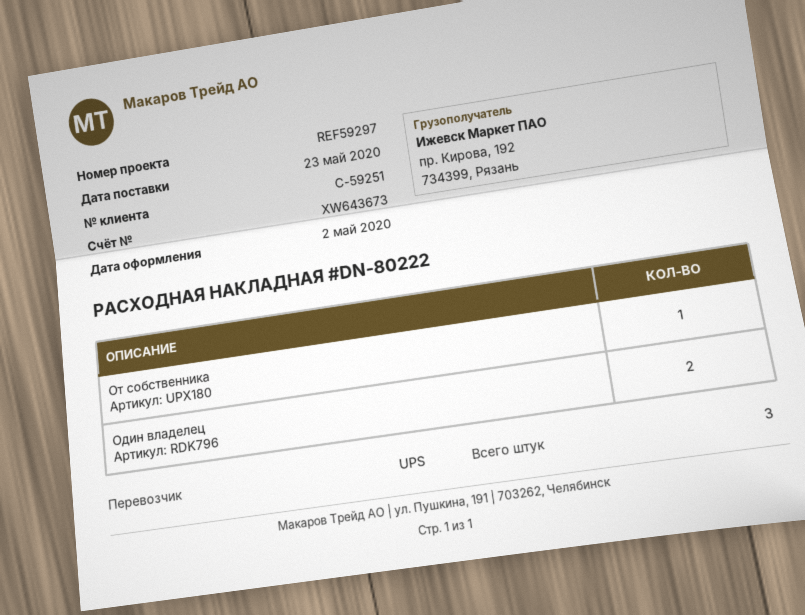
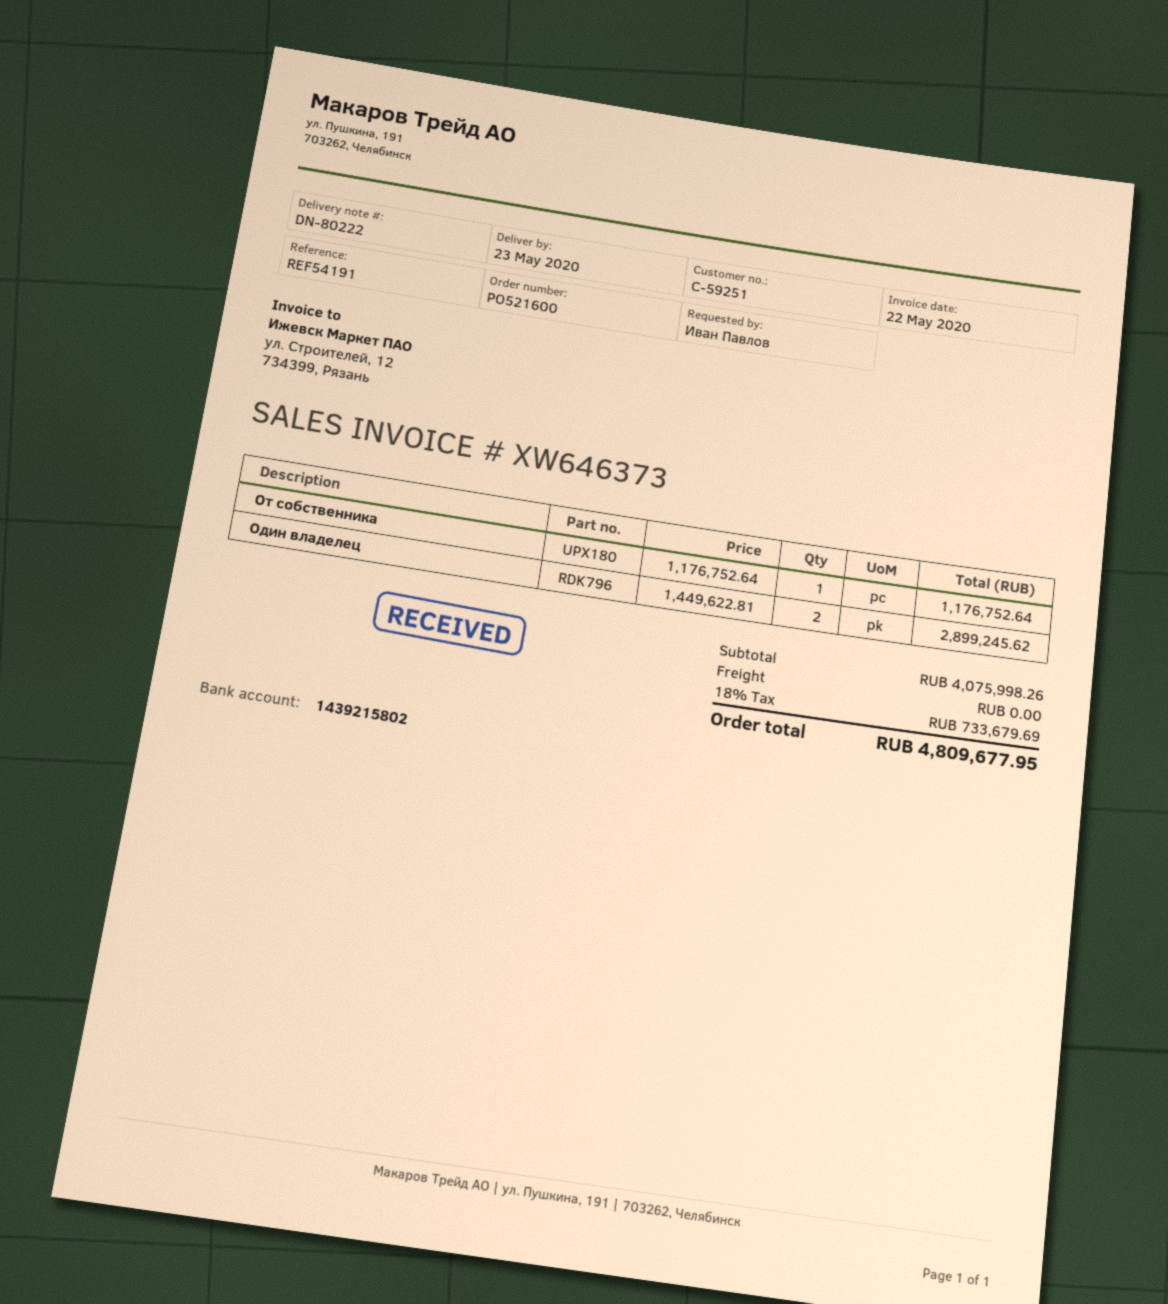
invoice number: XW643673 -> XW646373
reference: REF59297 -> REF54191

